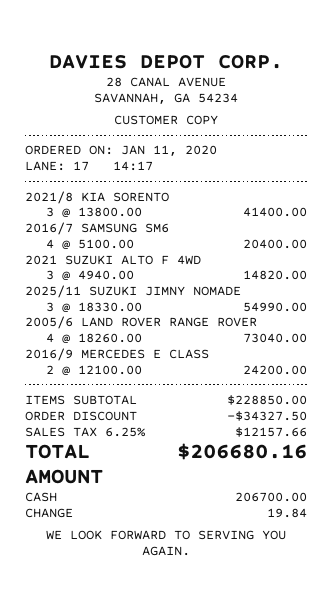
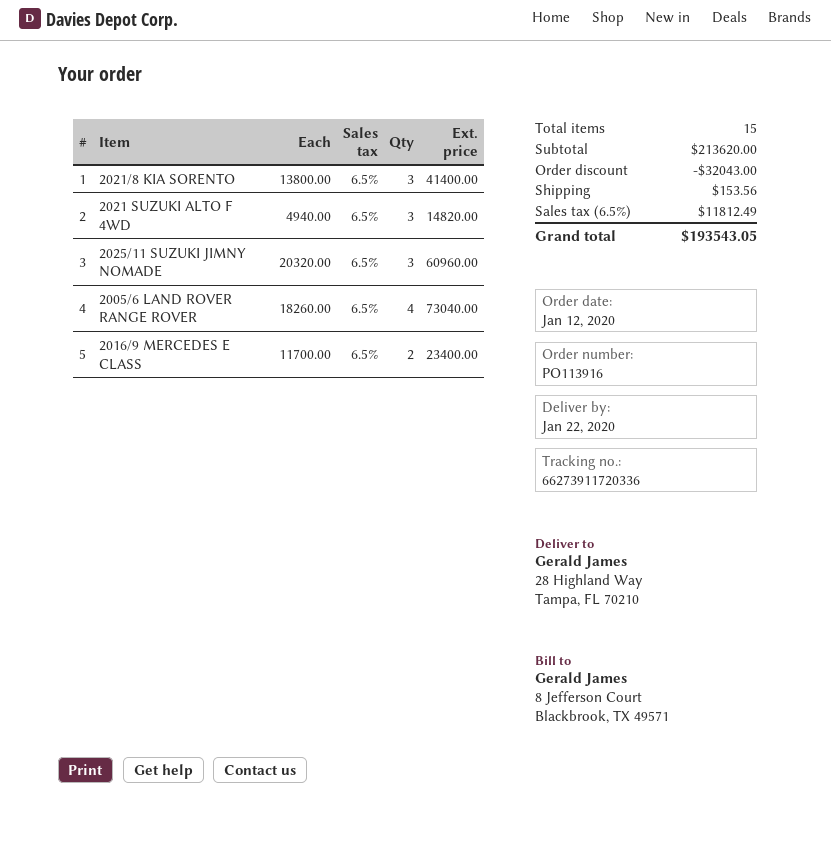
order date: 2020-01-11 -> 2020-01-12
2016/7 SAMSUNG SM6: 4 x 5100.00 = 20400.00 -> none
2025/11 SUZUKI JIMNY NOMADE: 3 x 18330.00 = 54990.00 -> 3 x 20320.00 = 60960.00
2016/9 MERCEDES E CLASS: 2 x 12100.00 = 24200.00 -> 2 x 11700.00 = 23400.00
subtotal: 228850.00 -> 213620.00
discount: 34327.50 -> 32043.00
shipping: none -> 153.56
tax: 6.25% = 12157.66 -> 6.5% = 11812.49
total: 206680.16 -> 193543.05

